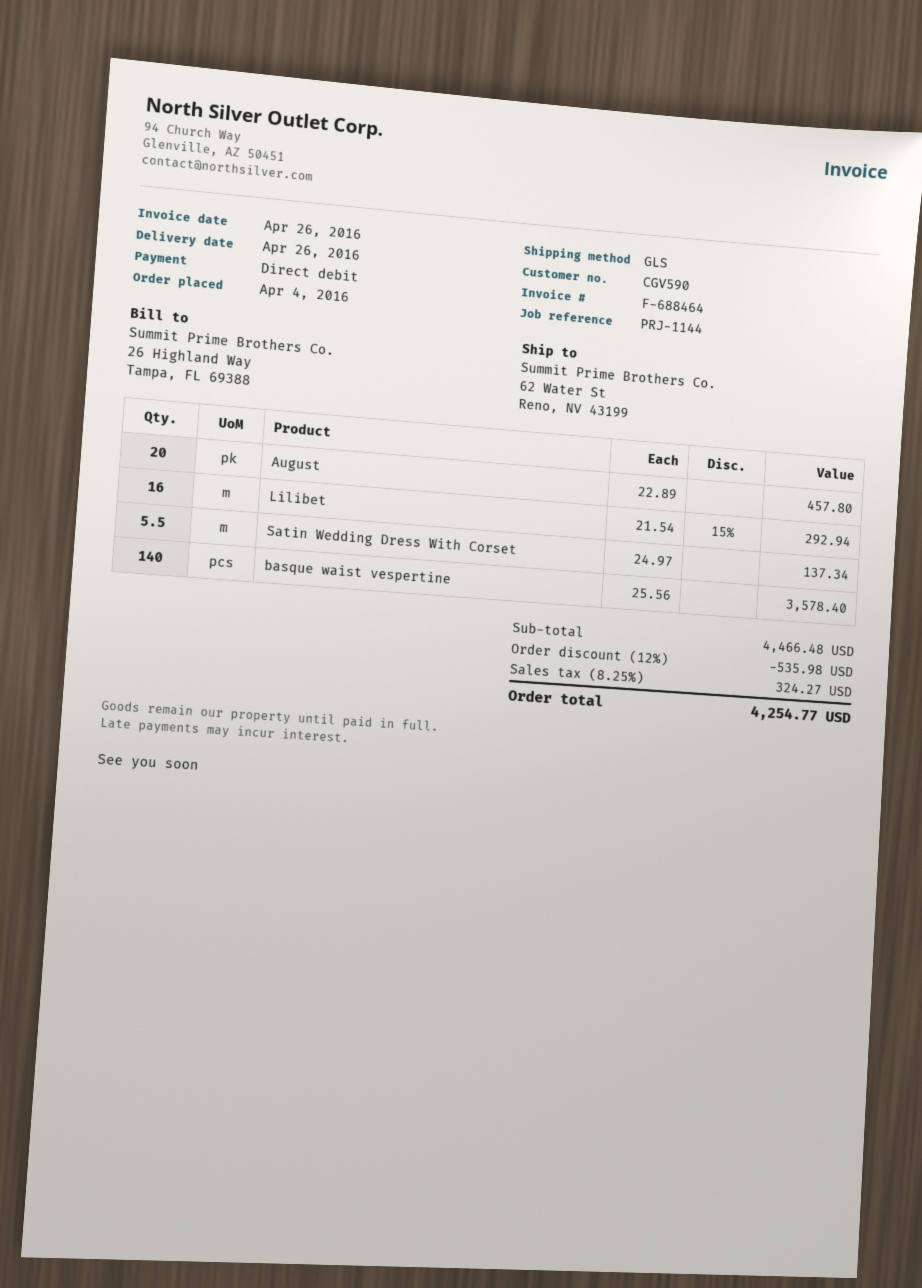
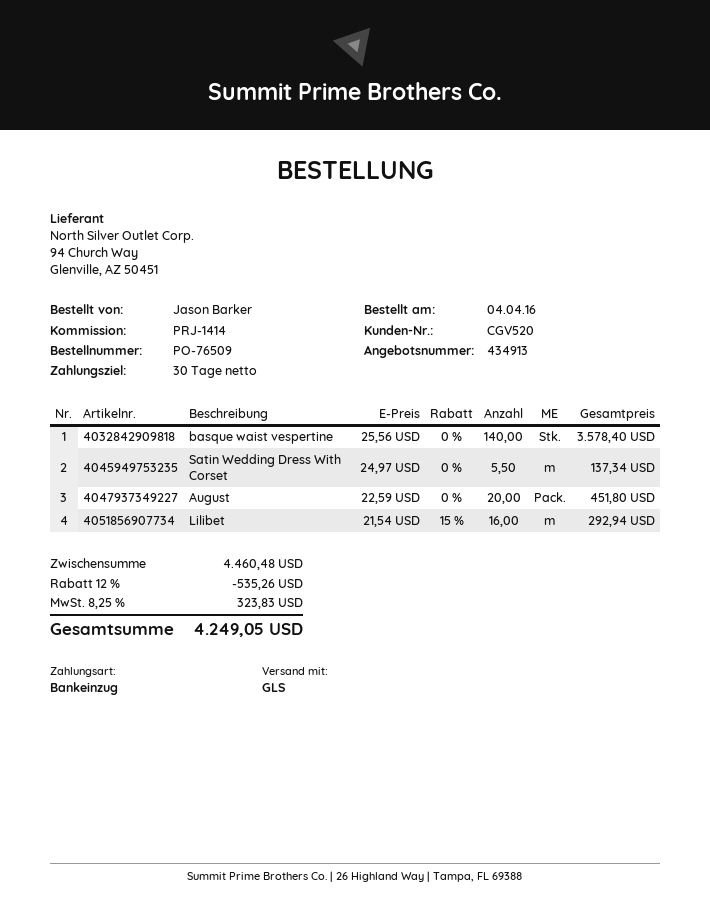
customer number: CGV590 -> CGV520
reference: PRJ-1144 -> PRJ-1414
August: 20 x 22.89 = 457.80 -> 20 x 22.59 = 451.80
subtotal: 4466.48 -> 4460.48
discount: 12% = 535.98 -> 12% = 535.26
tax: 8.25% = 324.27 -> 8.25% = 323.83
total: 4254.77 -> 4249.05

